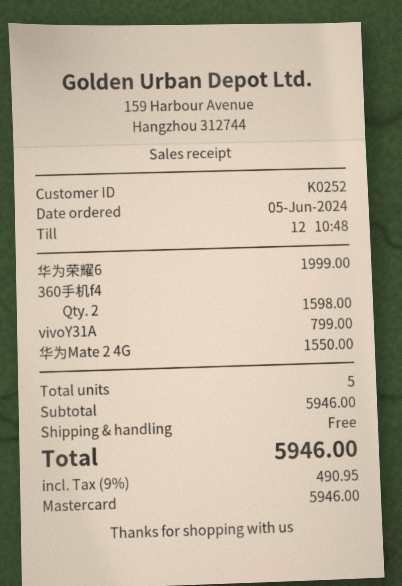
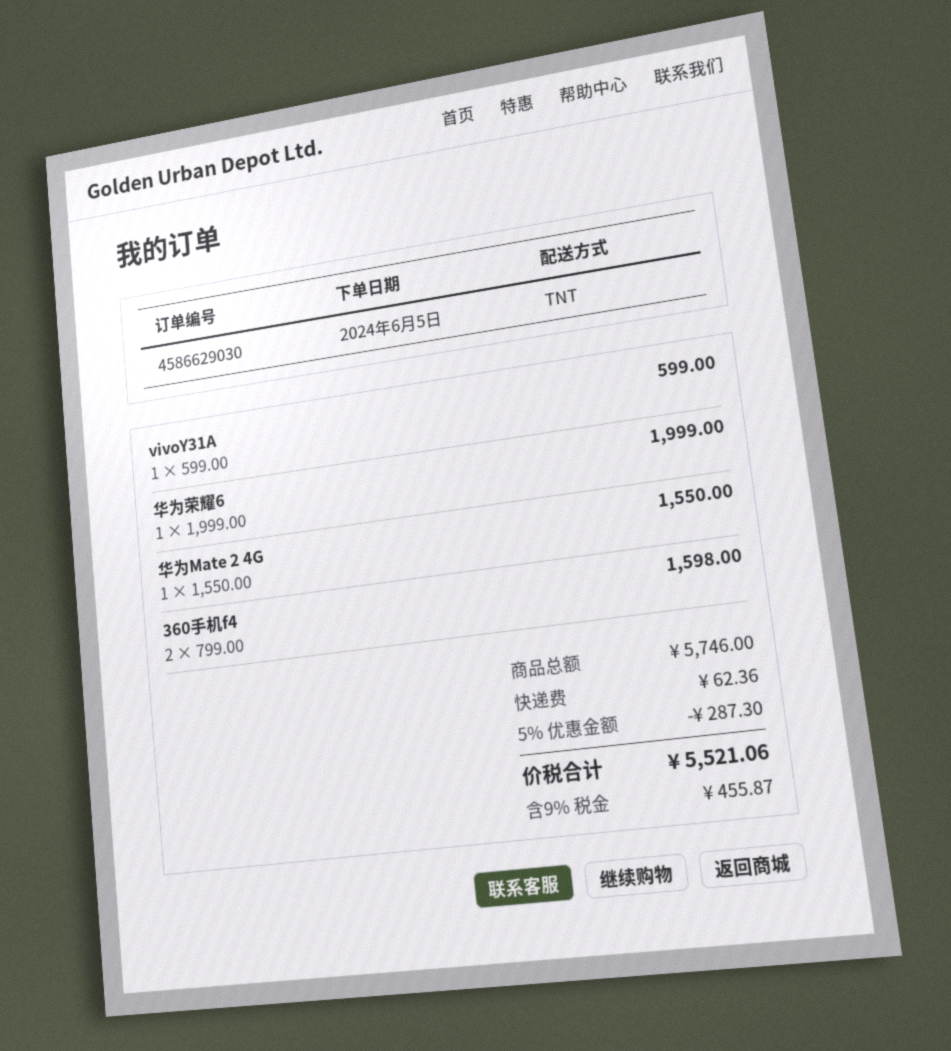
vivoY31A: 1 for 799.00 -> 1 for 599.00
subtotal: 5946.00 -> 5746.00
discount: none -> 5% = 287.30
shipping: 0.00 -> 62.36
tax: 9% = 490.95 -> 9% = 455.87
total: 5946.00 -> 5521.06

